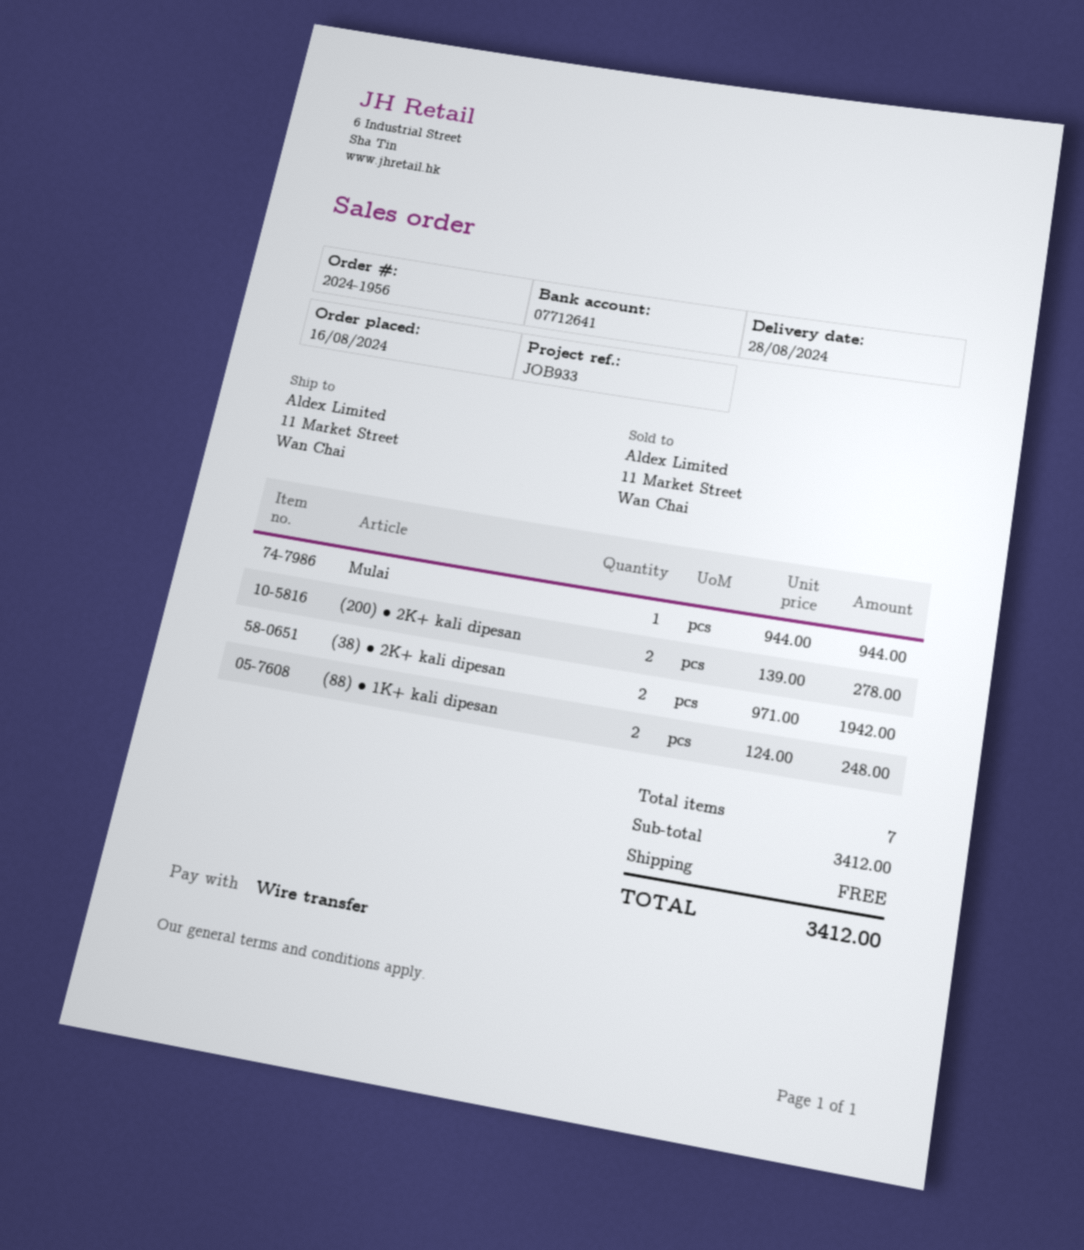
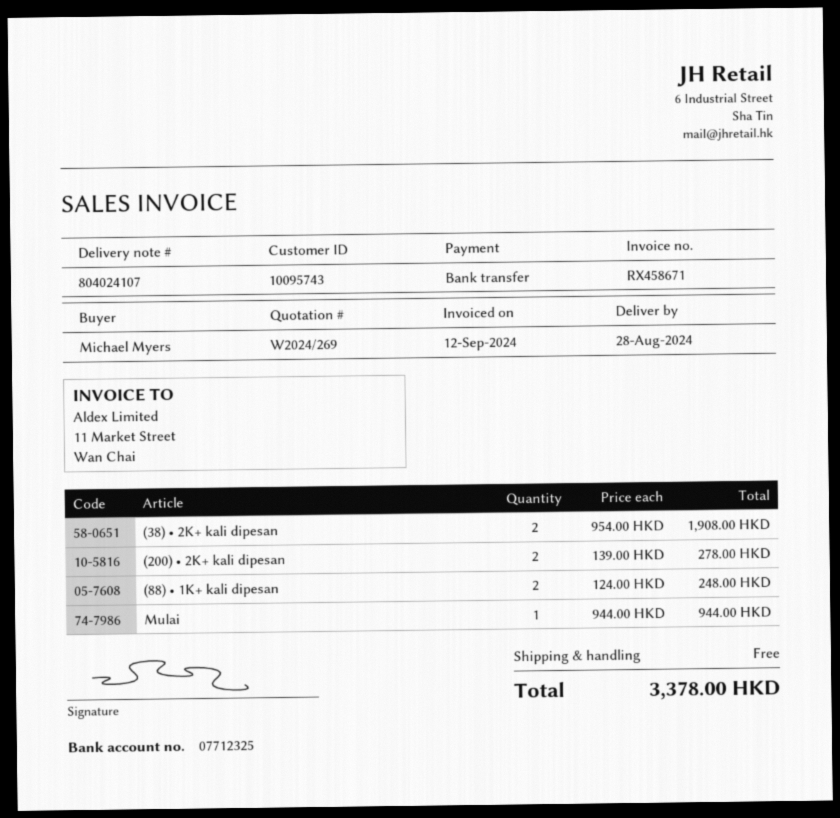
bank account: 07712641 -> 07712325
(38) • 2K+ kali dipesan: 2 x 971.00 = 1942.00 -> 2 x 954.00 = 1908.00
total: 3412.00 -> 3378.00

